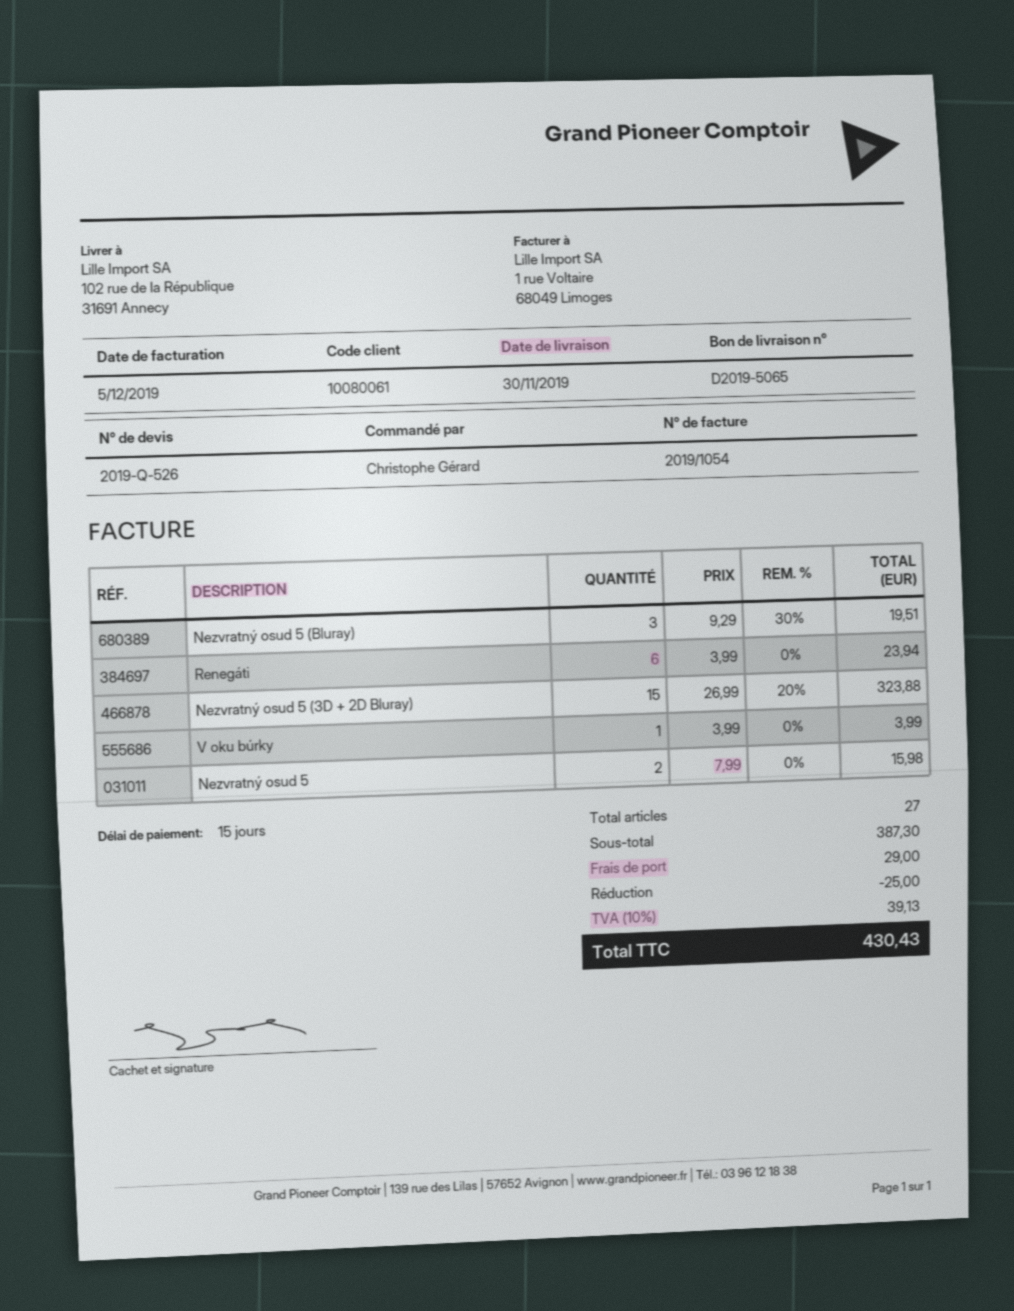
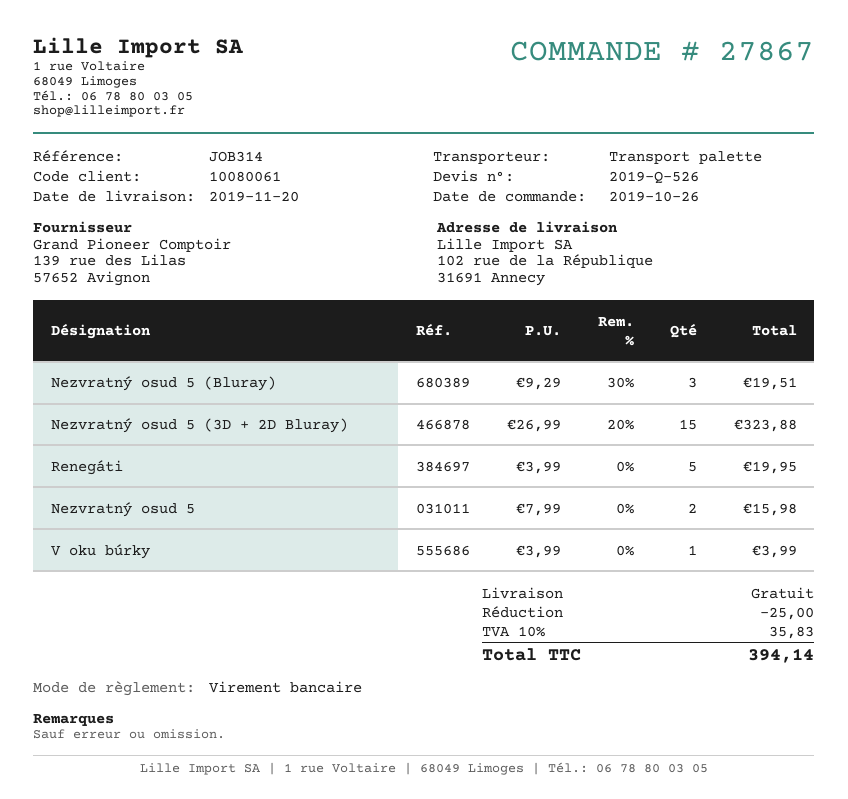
delivery date: 2019-11-30 -> 2019-11-20
Renegáti: 6 x 3.99 = 23.94 -> 5 x 3.99 = 19.95
shipping: 29.00 -> 0.00
tax: 10% = 39.13 -> 10% = 35.83
total: 430.43 -> 394.14

